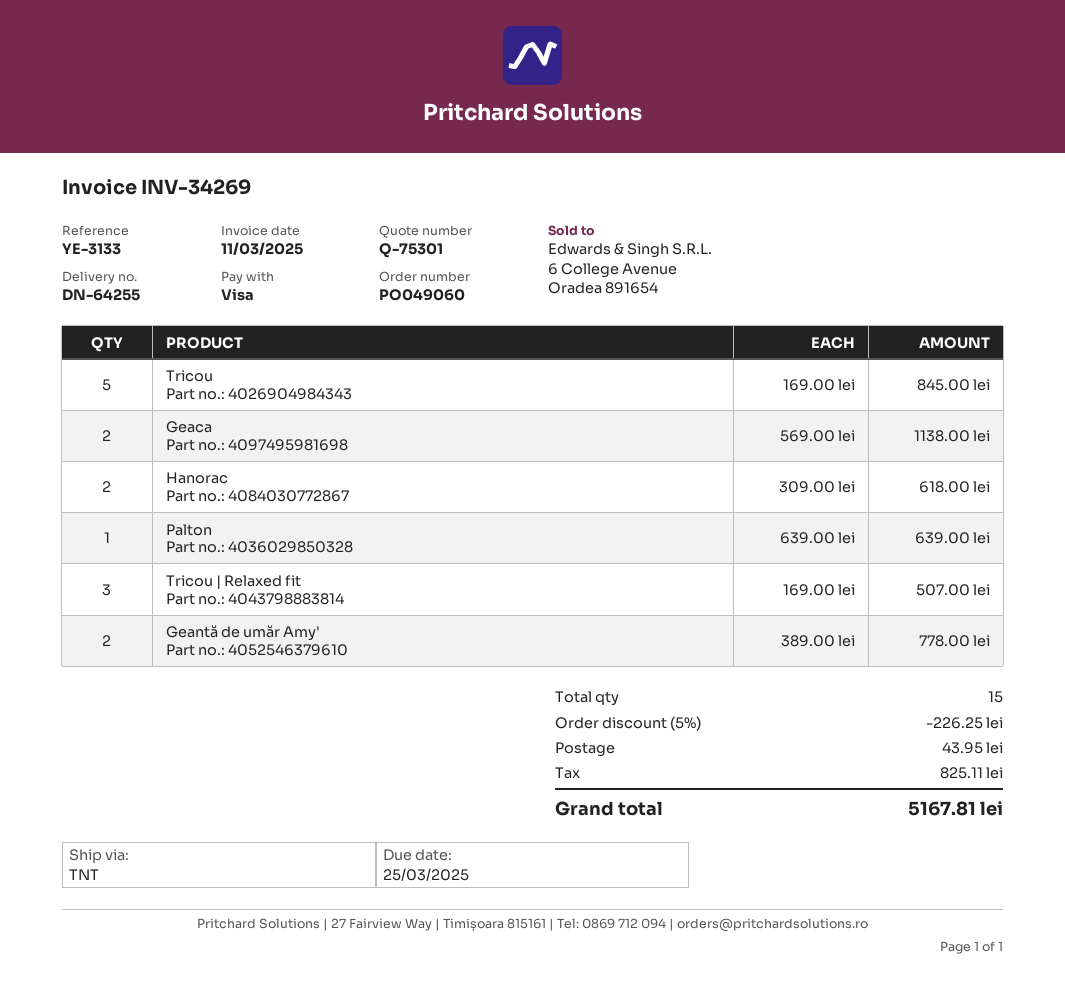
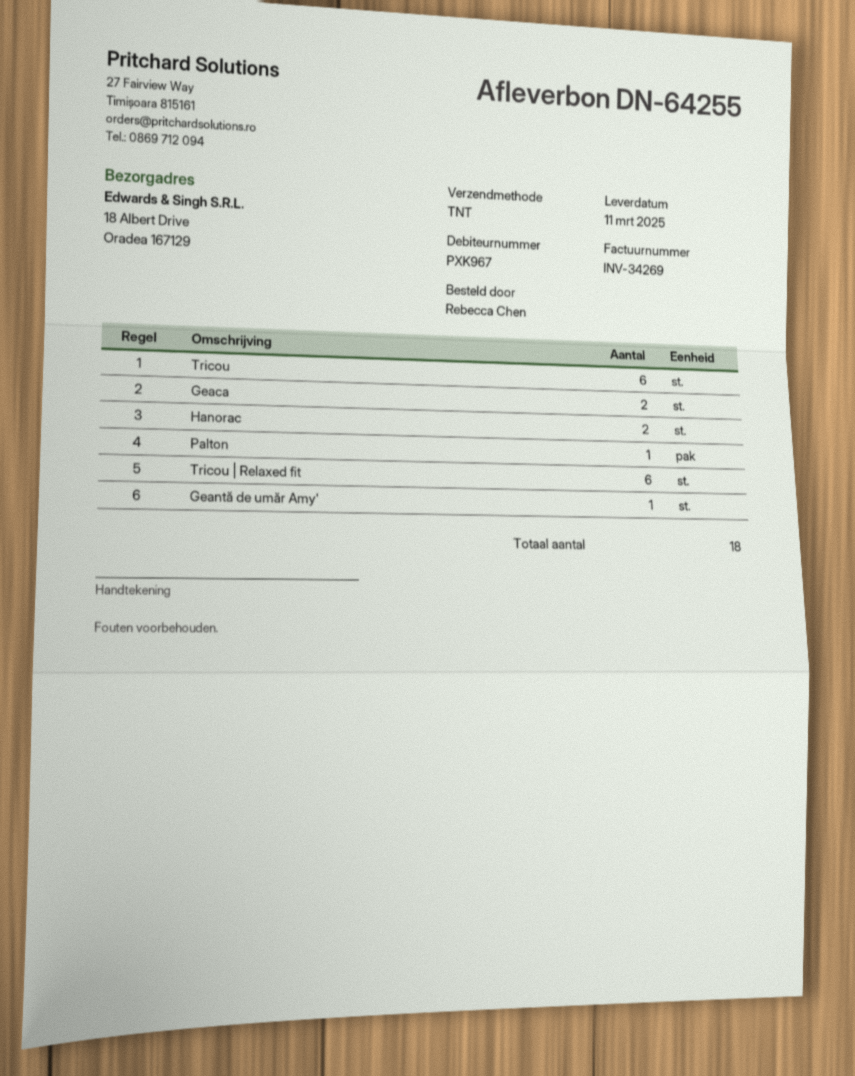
Tricou: 5 -> 6
Tricou | Relaxed fit: 3 -> 6
Geantă de umăr Amy': 2 -> 1
total quantity: 15 -> 18

